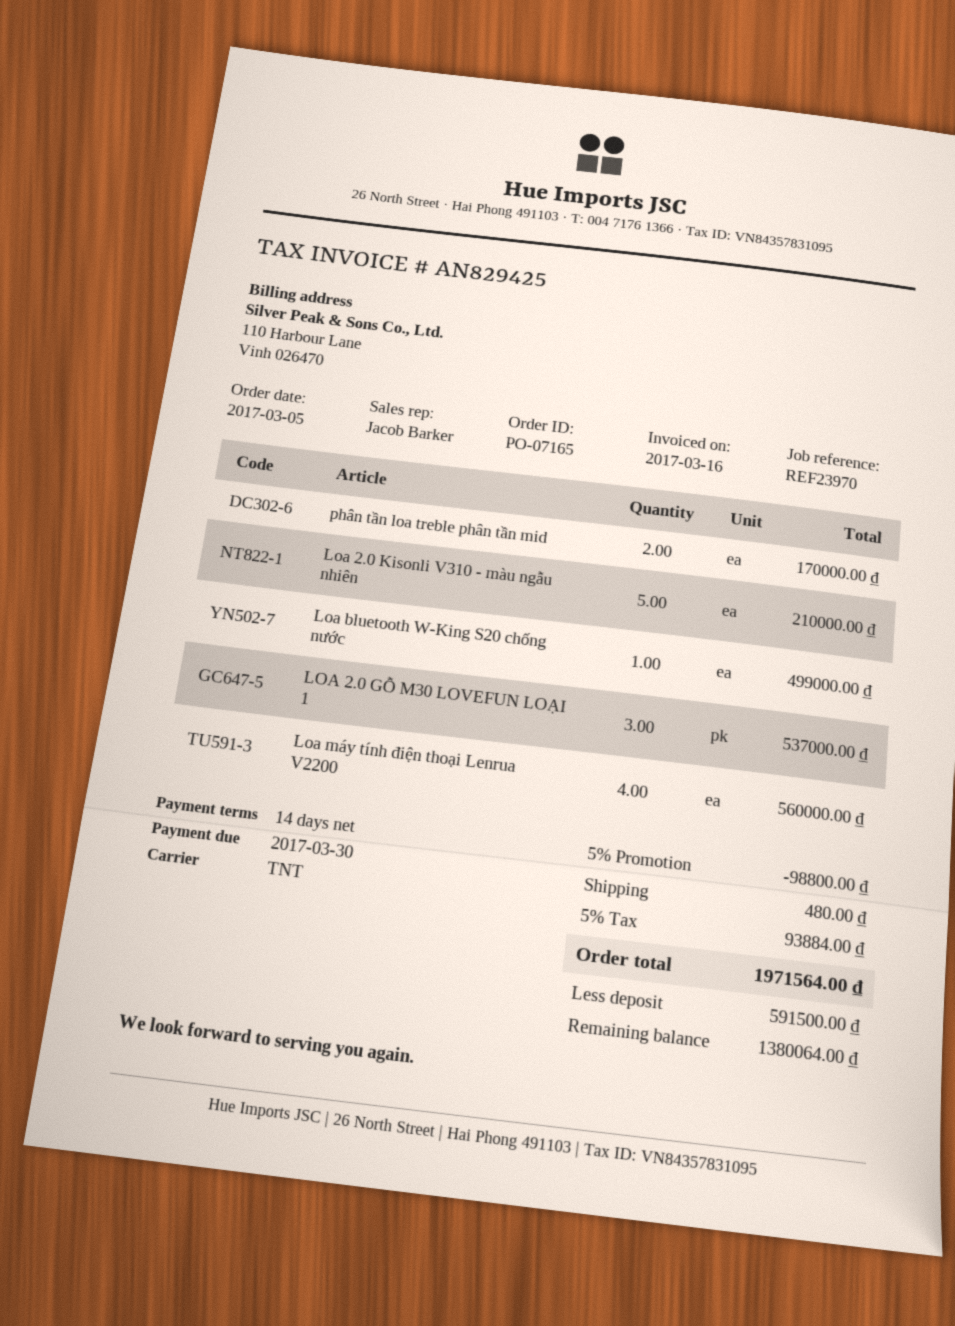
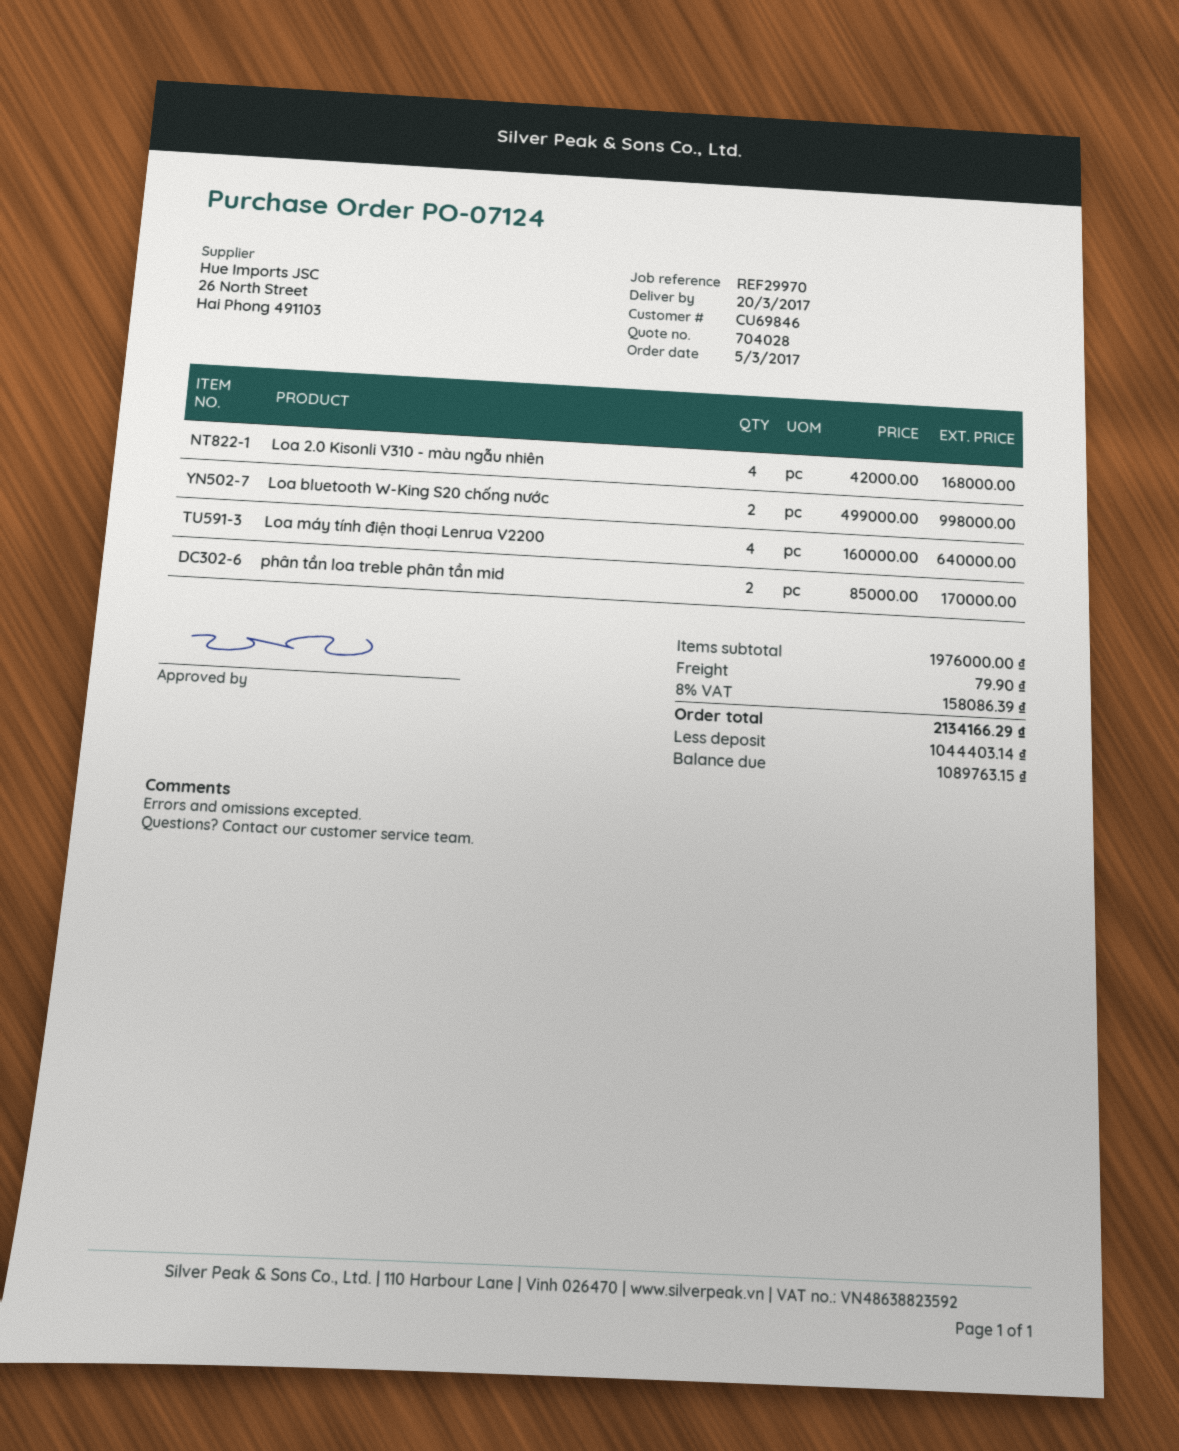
order number: PO-07165 -> PO-07124
reference: REF23970 -> REF29970
Loa 2.0 Kisonli V310 - màu ngẫu nhiên: 5 for 210000.00 -> 4 for 168000.00
Loa bluetooth W-King S20 chống nước: 1 for 499000.00 -> 2 for 998000.00
LOA 2.0 GỖ M30 LOVEFUN LOẠI 1: 3 for 537000.00 -> none
Loa máy tính điện thoại Lenrua V2200: 4 for 560000.00 -> 4 for 640000.00
discount: 5% = 98800.00 -> none
shipping: 480.00 -> 79.90
tax: 5% = 93884.00 -> 8% = 158086.39
total: 1971564.00 -> 2134166.29
deposit: 591500.00 -> 1044403.14
balance: 1380064.00 -> 1089763.15

